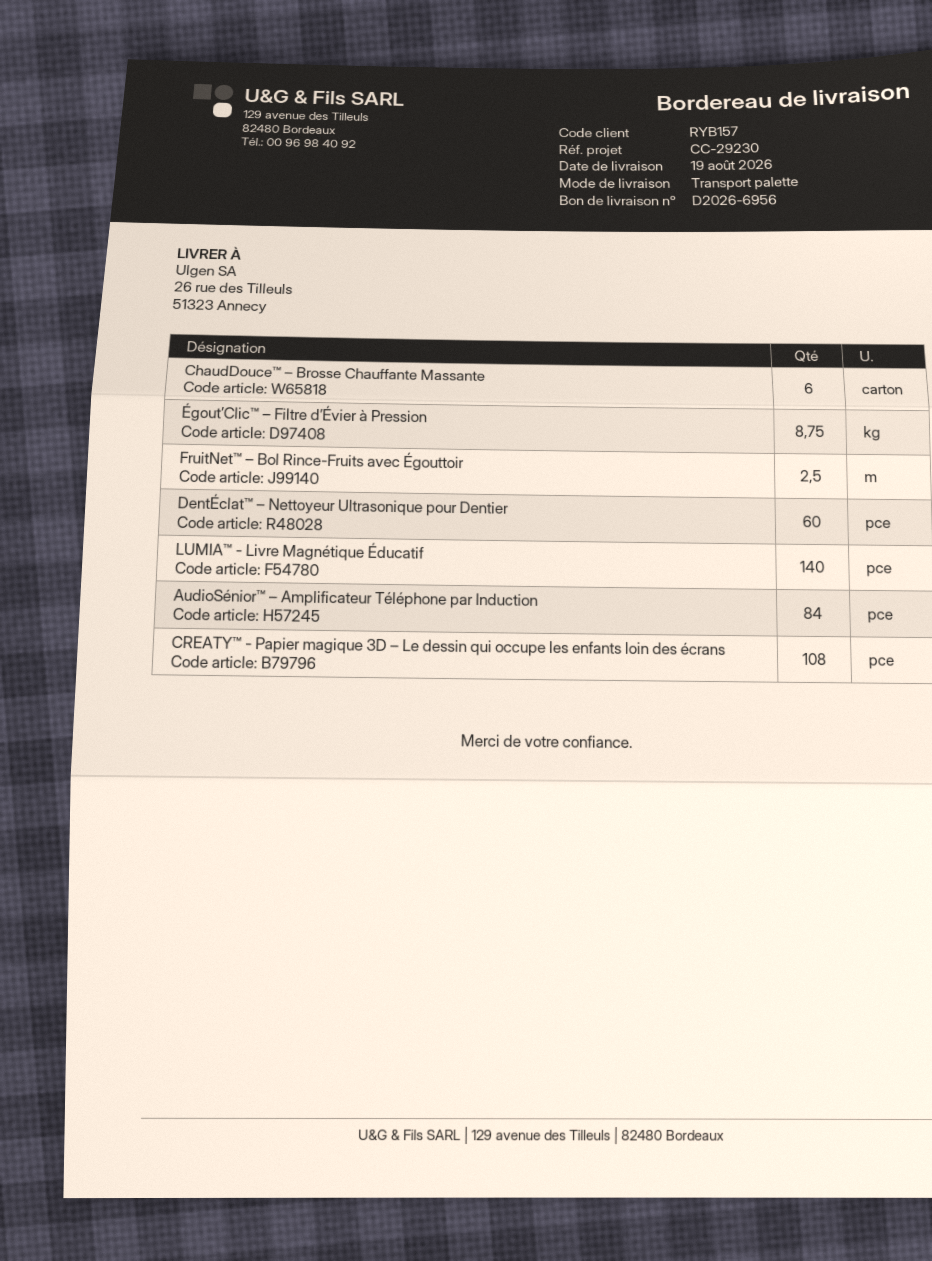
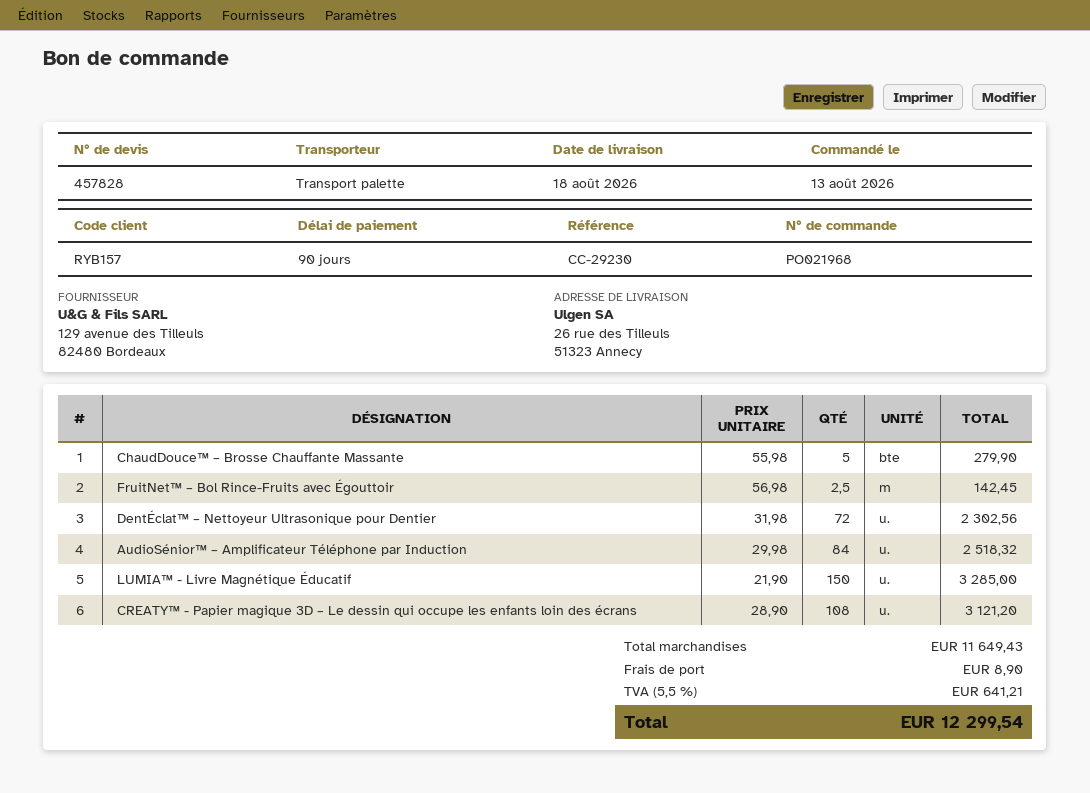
delivery date: 2026-08-19 -> 2026-08-18
ChaudDouce™ – Brosse Chauffante Massante: 6 -> 5
Égout’Clic™ – Filtre d’Évier à Pression: 8.75 -> none
DentÉclat™ – Nettoyeur Ultrasonique pour Dentier: 60 -> 72
LUMIA™ - Livre Magnétique Éducatif: 140 -> 150

